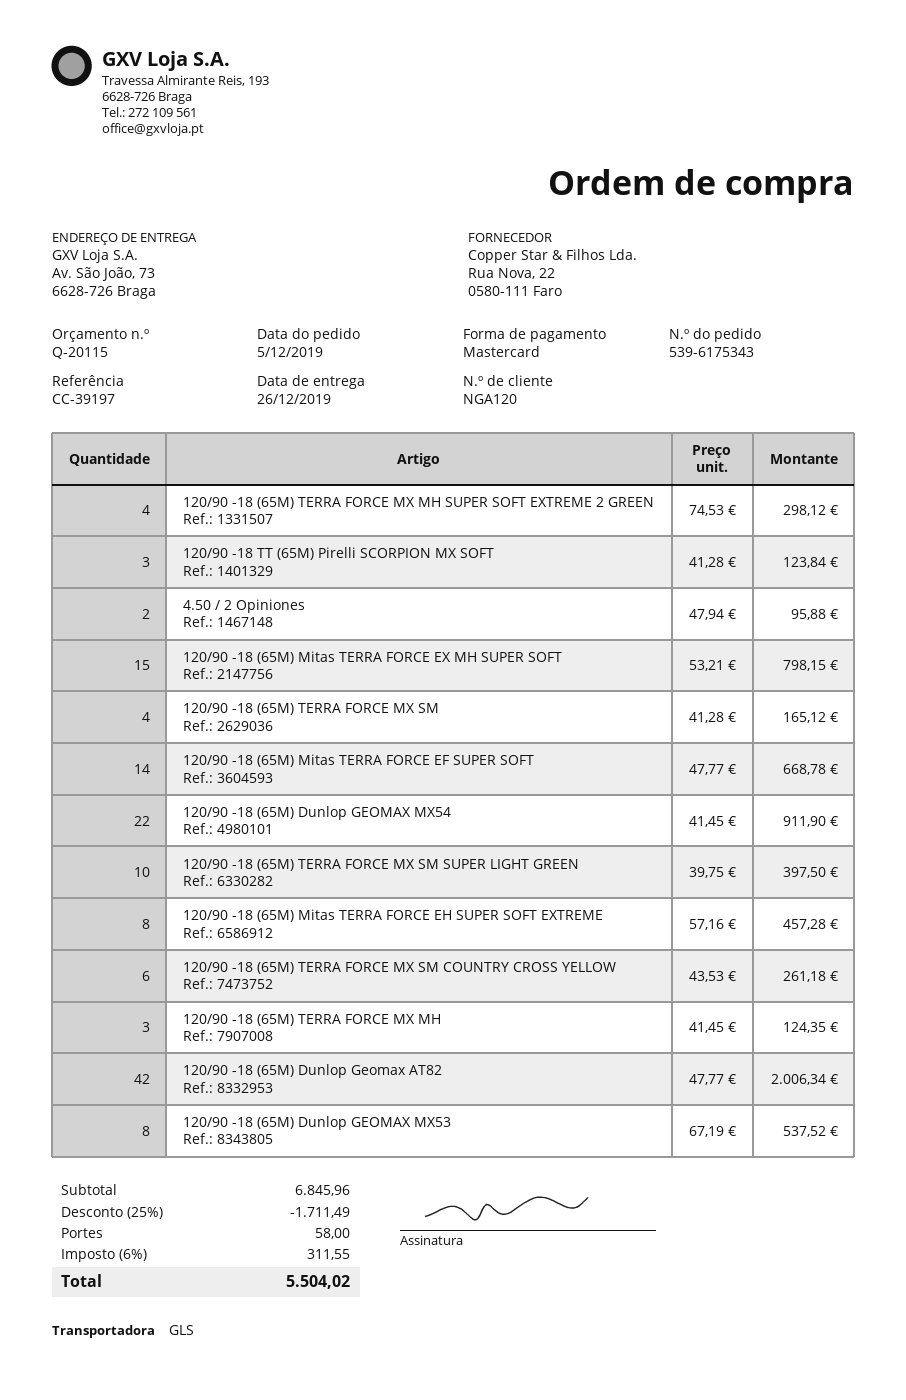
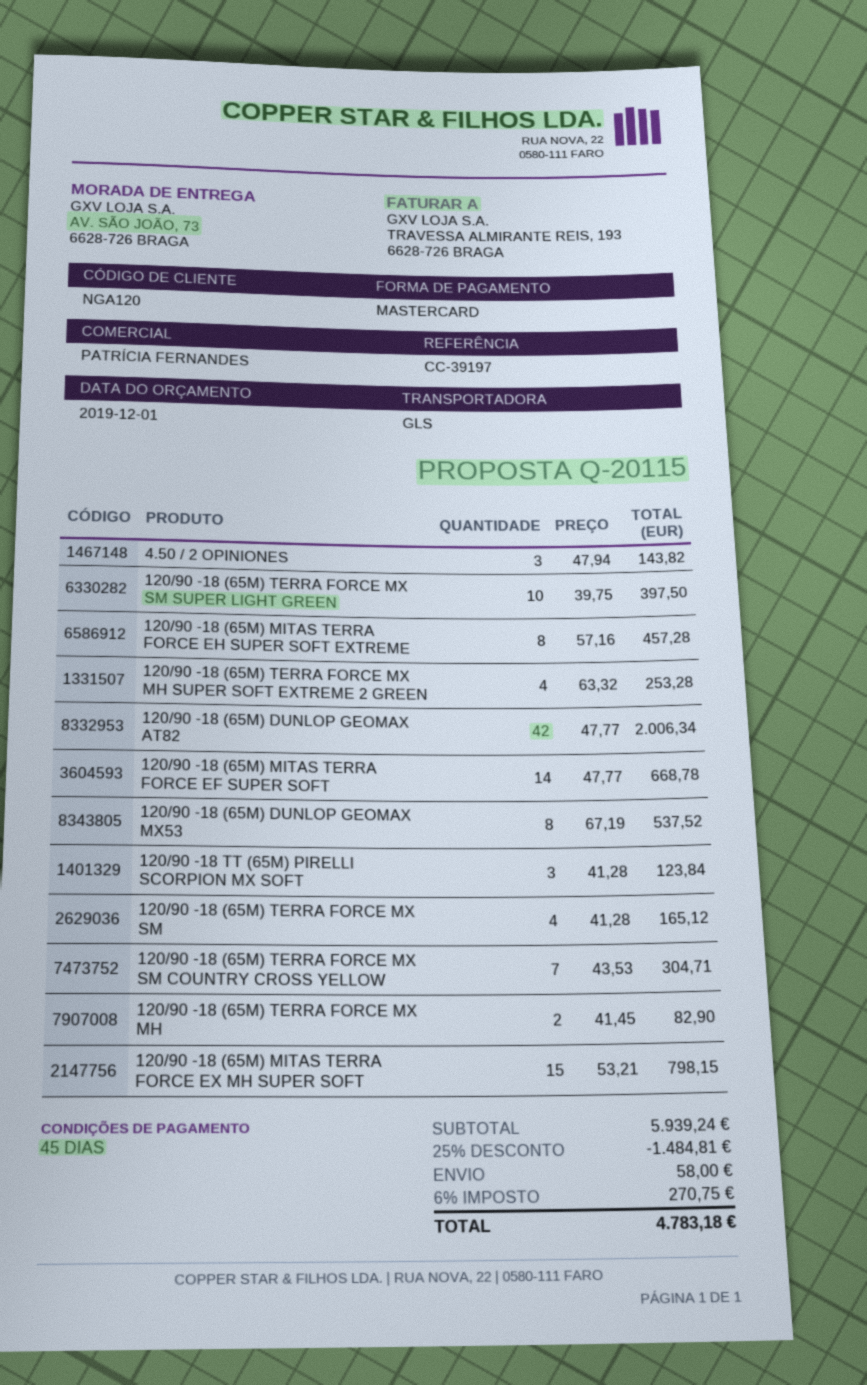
120/90 -18 (65M) TERRA FORCE MX MH SUPER SOFT EXTREME 2 GREEN: 4 x 74.53 = 298.12 -> 4 x 63.32 = 253.28
4.50 / 2 Opiniones: 2 x 47.94 = 95.88 -> 3 x 47.94 = 143.82
120/90 -18 (65M) Dunlop GEOMAX MX54: 22 x 41.45 = 911.90 -> none
120/90 -18 (65M) TERRA FORCE MX SM COUNTRY CROSS YELLOW: 6 x 43.53 = 261.18 -> 7 x 43.53 = 304.71
120/90 -18 (65M) TERRA FORCE MX MH: 3 x 41.45 = 124.35 -> 2 x 41.45 = 82.90
subtotal: 6845.96 -> 5939.24
discount: 25% = 1711.49 -> 25% = 1484.81
tax: 6% = 311.55 -> 6% = 270.75
total: 5504.02 -> 4783.18

